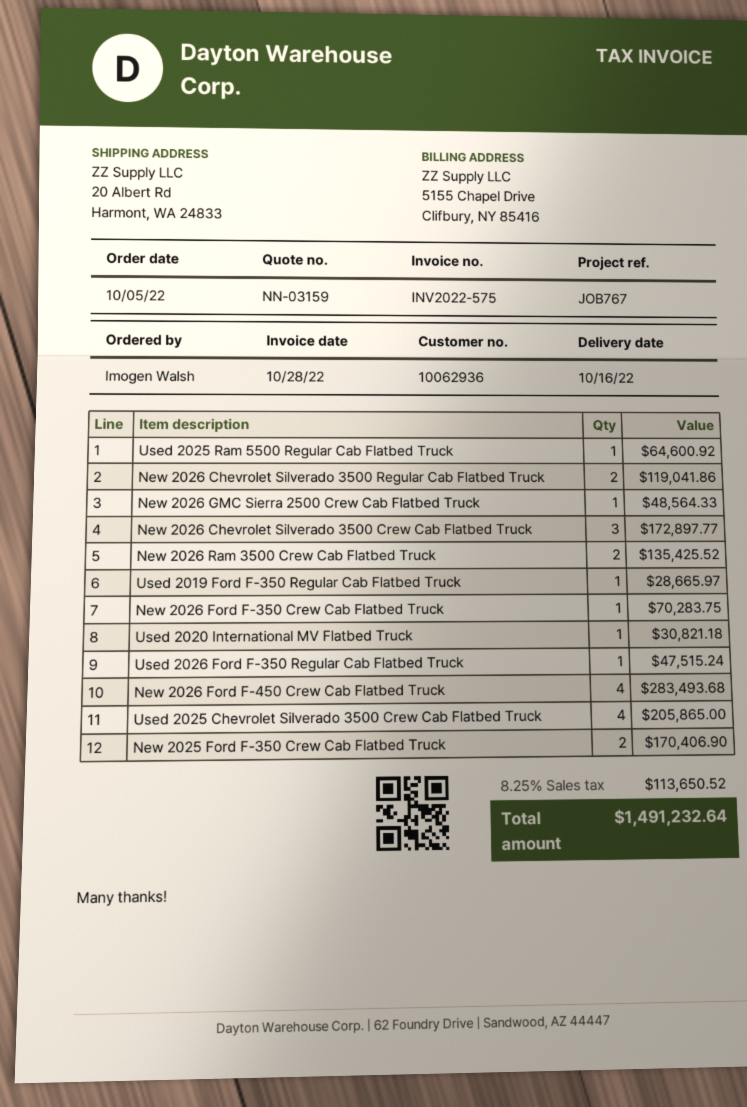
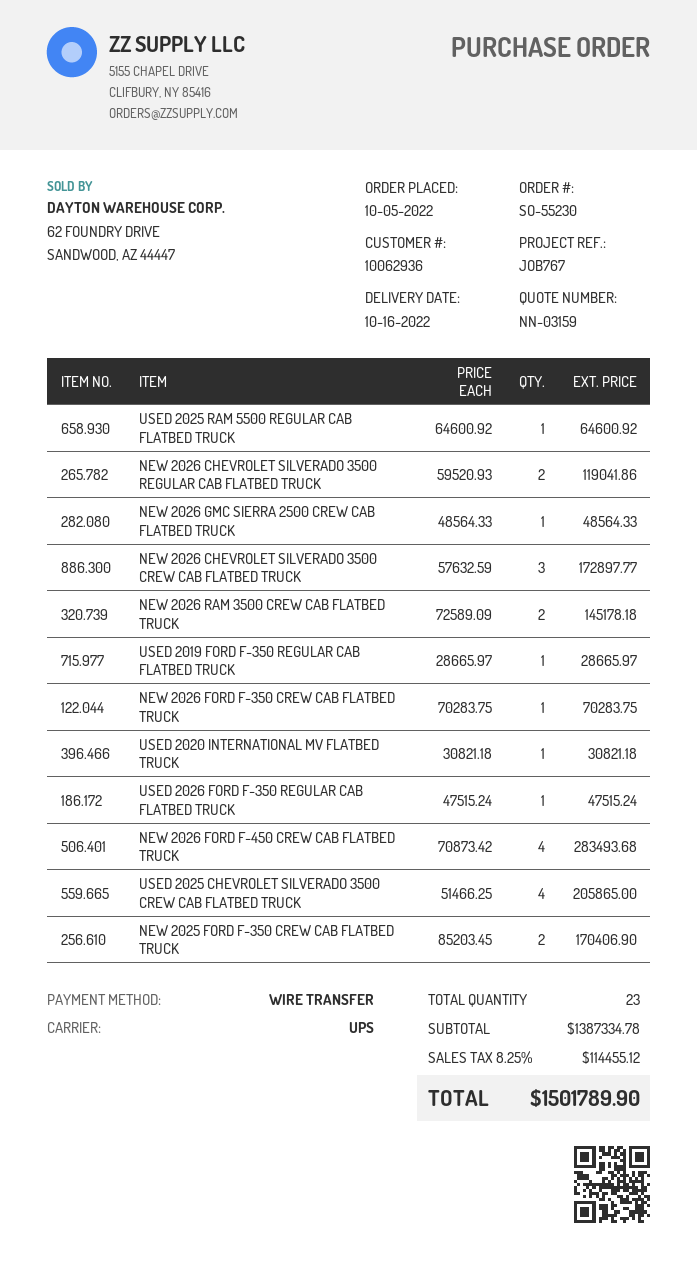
New 2026 Ram 3500 Crew Cab Flatbed Truck: 2 for 135425.52 -> 2 for 145178.18
tax: 8.25% = 113650.52 -> 8.25% = 114455.12
total: 1491232.64 -> 1501789.90

